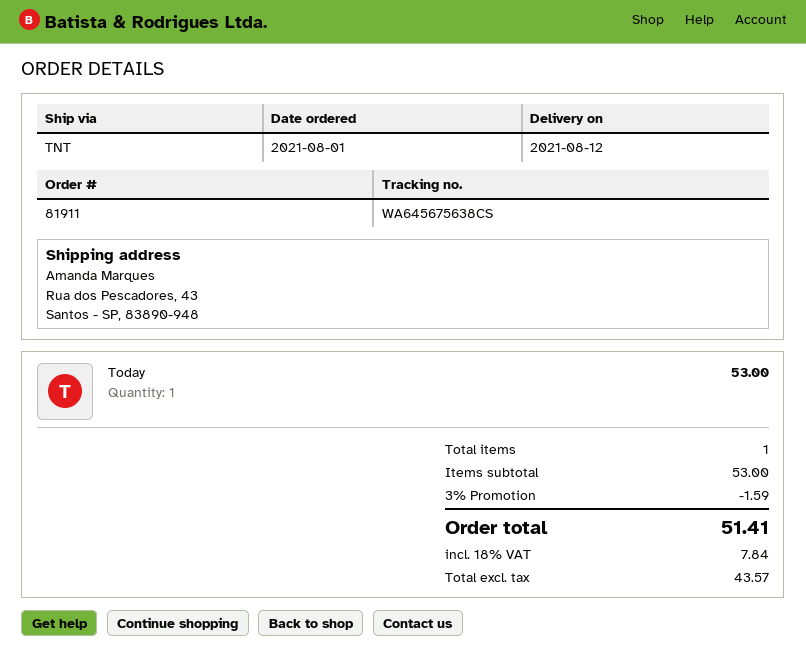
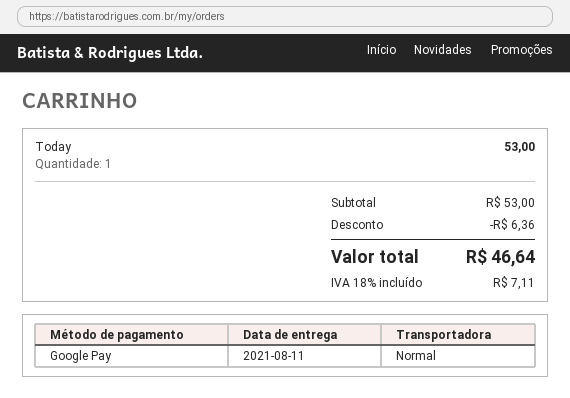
delivery date: 2021-08-12 -> 2021-08-11
shipping method: TNT -> standard
discount: 1.59 -> 6.36
tax: 18% = 7.84 -> 18% = 7.11
total: 51.41 -> 46.64

